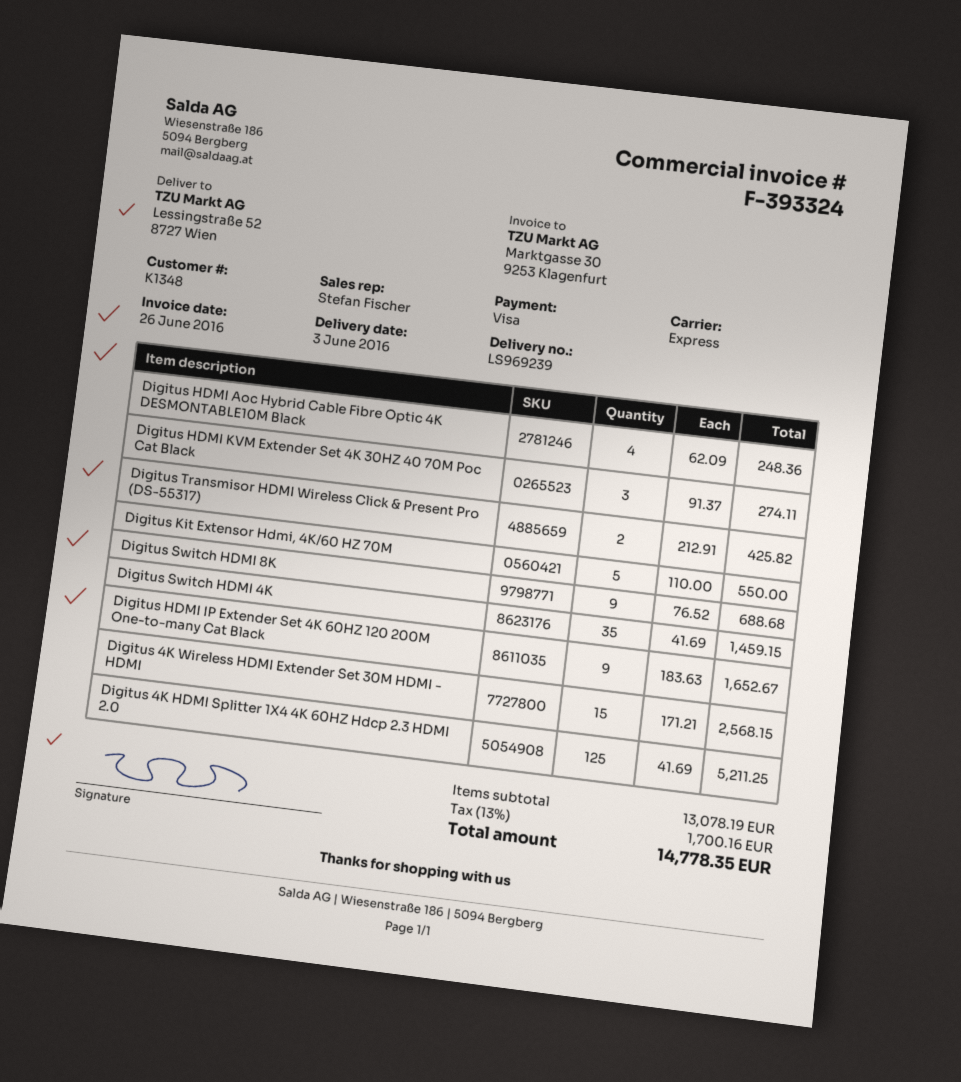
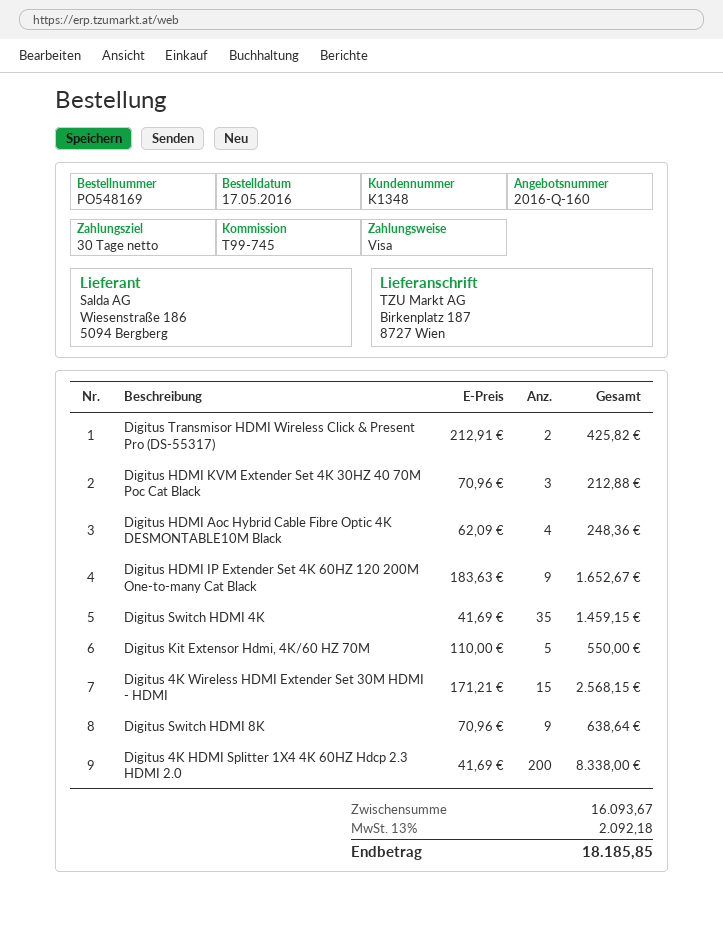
ship to: Lessingstraße 52, 8727 Wien -> Birkenplatz 187, 8727 Wien
Digitus HDMI KVM Extender Set 4K 30HZ 40 70M Poc Cat Black: 3 x 91.37 = 274.11 -> 3 x 70.96 = 212.88
Digitus Switch HDMI 8K: 9 x 76.52 = 688.68 -> 9 x 70.96 = 638.64
Digitus 4K HDMI Splitter 1X4 4K 60HZ Hdcp 2.3 HDMI 2.0: 125 x 41.69 = 5211.25 -> 200 x 41.69 = 8338.00
subtotal: 13078.19 -> 16093.67
tax: 13% = 1700.16 -> 13% = 2092.18
total: 14778.35 -> 18185.85

